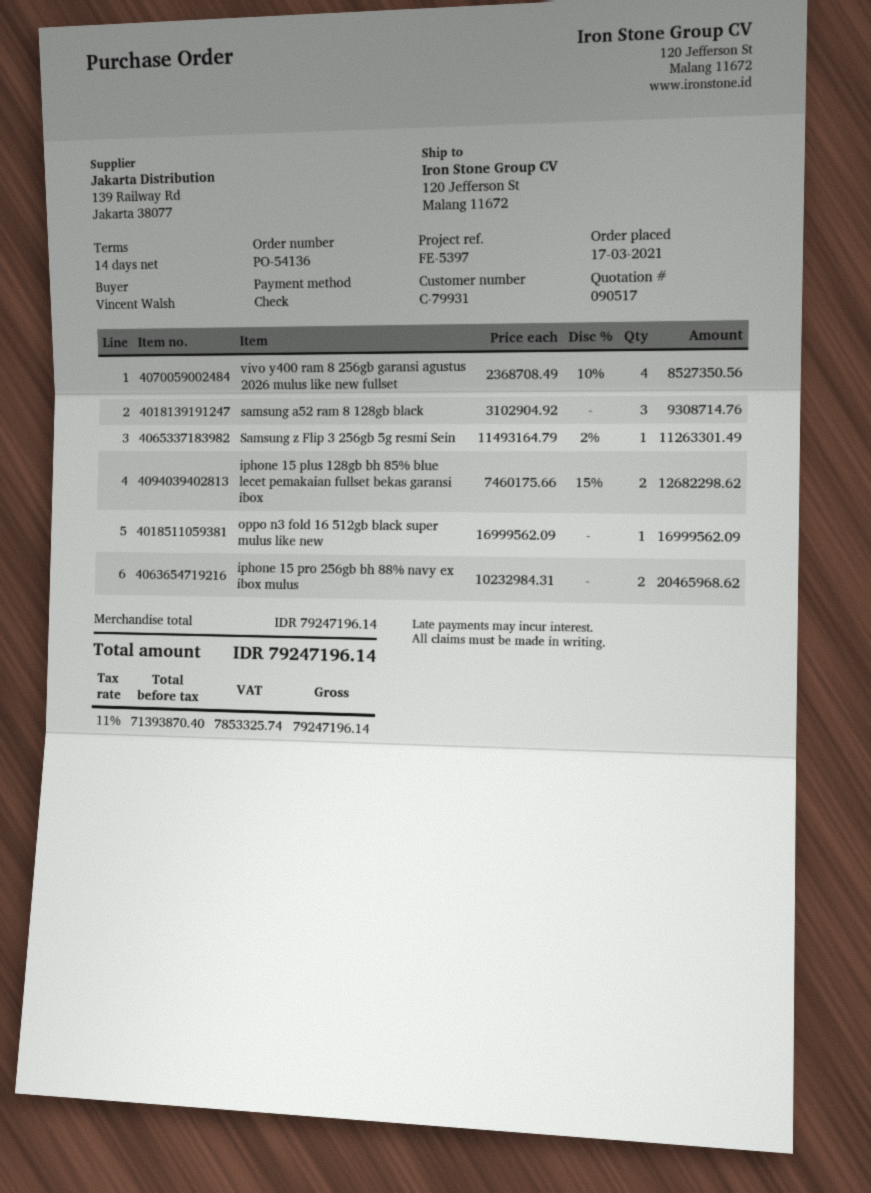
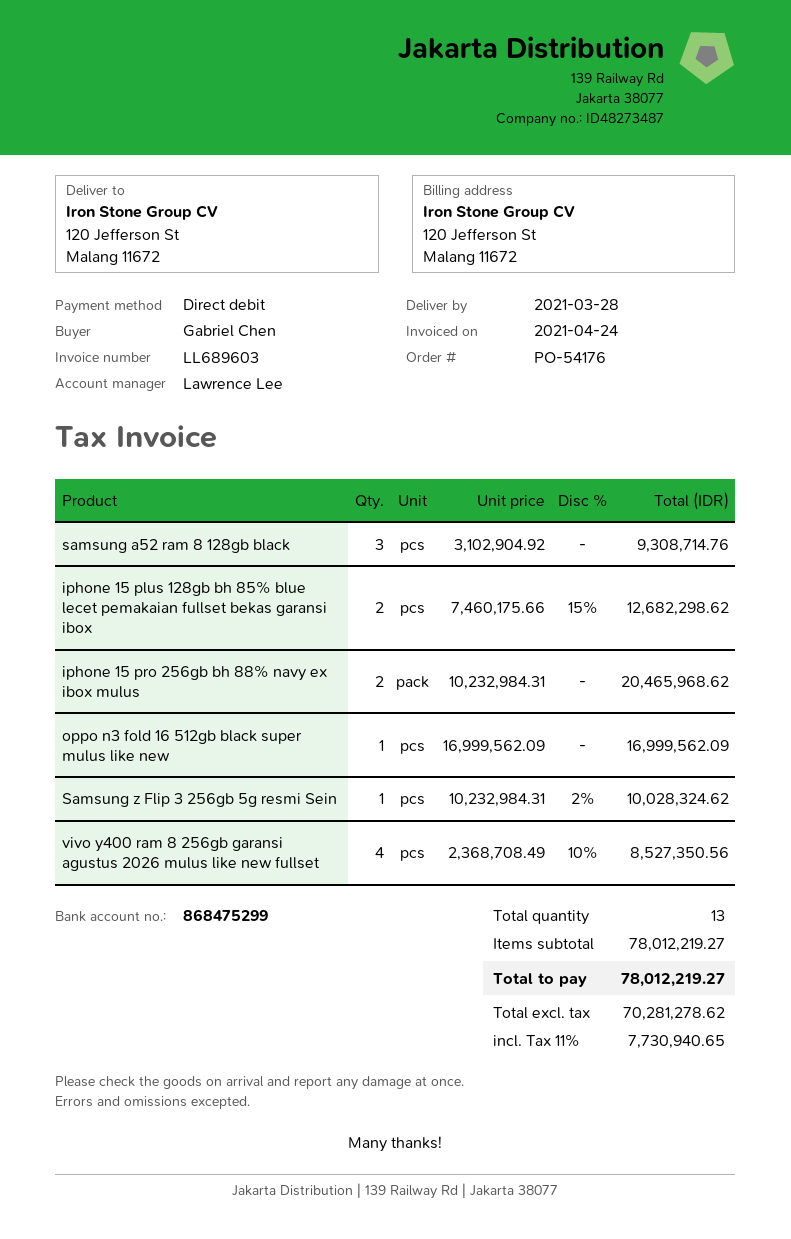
order number: PO-54136 -> PO-54176
ordered by: Vincent Walsh -> Gabriel Chen
payment method: cheque -> direct debit
Samsung z Flip 3 256gb 5g resmi Sein: 1 x 11493164.79 - 2% = 11263301.49 -> 1 x 10232984.31 - 2% = 10028324.62
subtotal: 79247196.14 -> 78012219.27
net: 71393870.40 -> 70281278.62
tax: 11% = 7853325.74 -> 11% = 7730940.65
total: 79247196.14 -> 78012219.27

